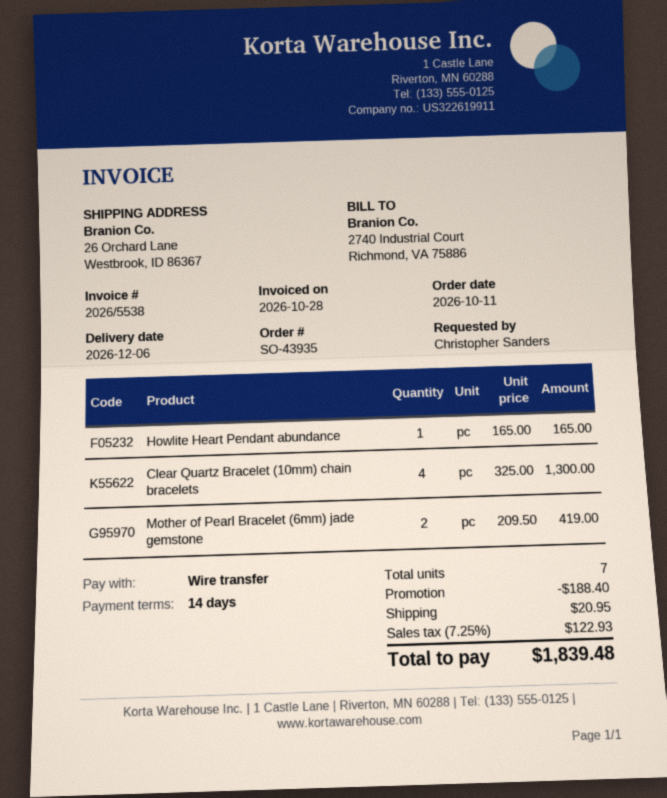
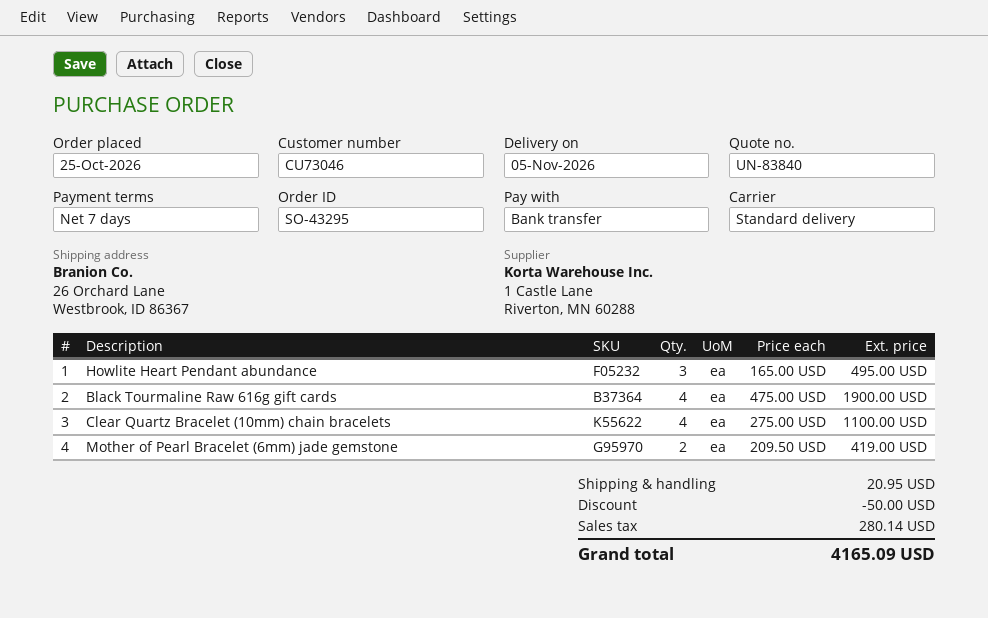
order number: SO-43935 -> SO-43295
order date: 2026-10-11 -> 2026-10-25
delivery date: 2026-12-06 -> 2026-11-05
payment terms: 14 days -> 7 days
Howlite Heart Pendant abundance: 1 x 165.00 = 165.00 -> 3 x 165.00 = 495.00
Clear Quartz Bracelet (10mm) chain bracelets: 4 x 325.00 = 1300.00 -> 4 x 275.00 = 1100.00
Black Tourmaline Raw 616g gift cards: none -> 4 x 475.00 = 1900.00
discount: 188.40 -> 50.00
tax: 122.93 -> 280.14
total: 1839.48 -> 4165.09

